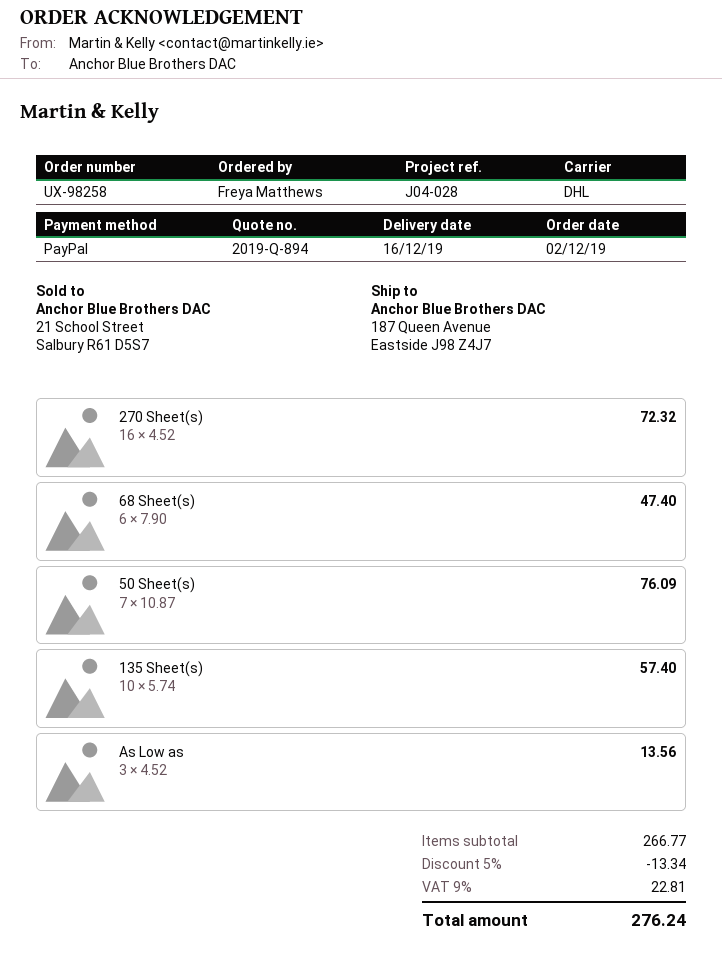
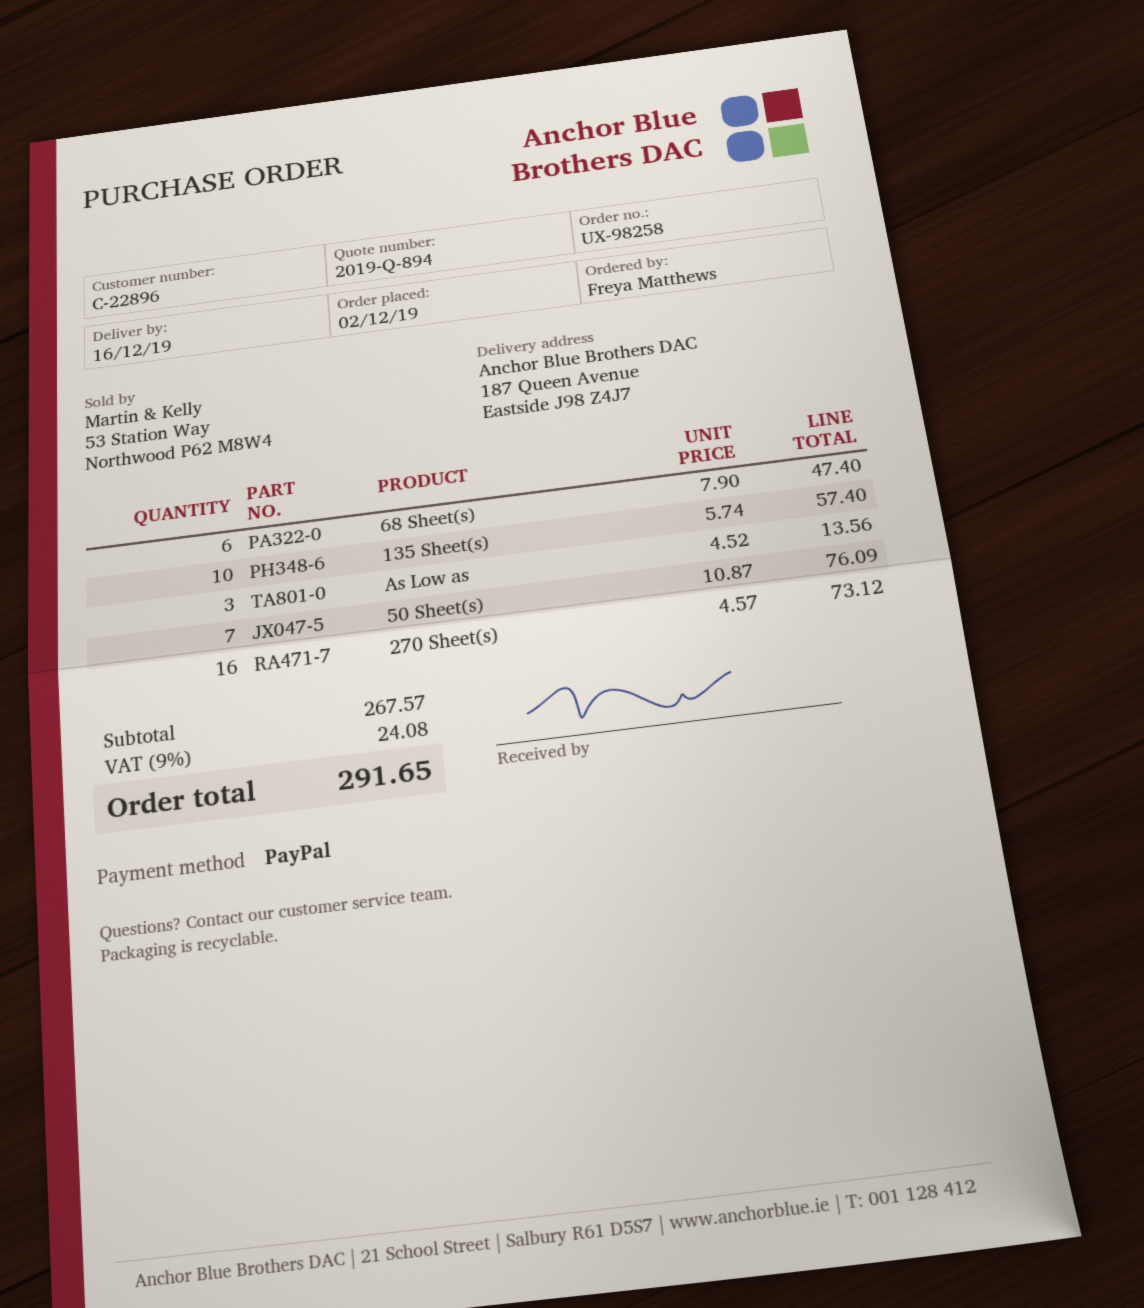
270 Sheet(s): 16 x 4.52 = 72.32 -> 16 x 4.57 = 73.12
subtotal: 266.77 -> 267.57
discount: 5% = 13.34 -> none
tax: 9% = 22.81 -> 9% = 24.08
total: 276.24 -> 291.65

